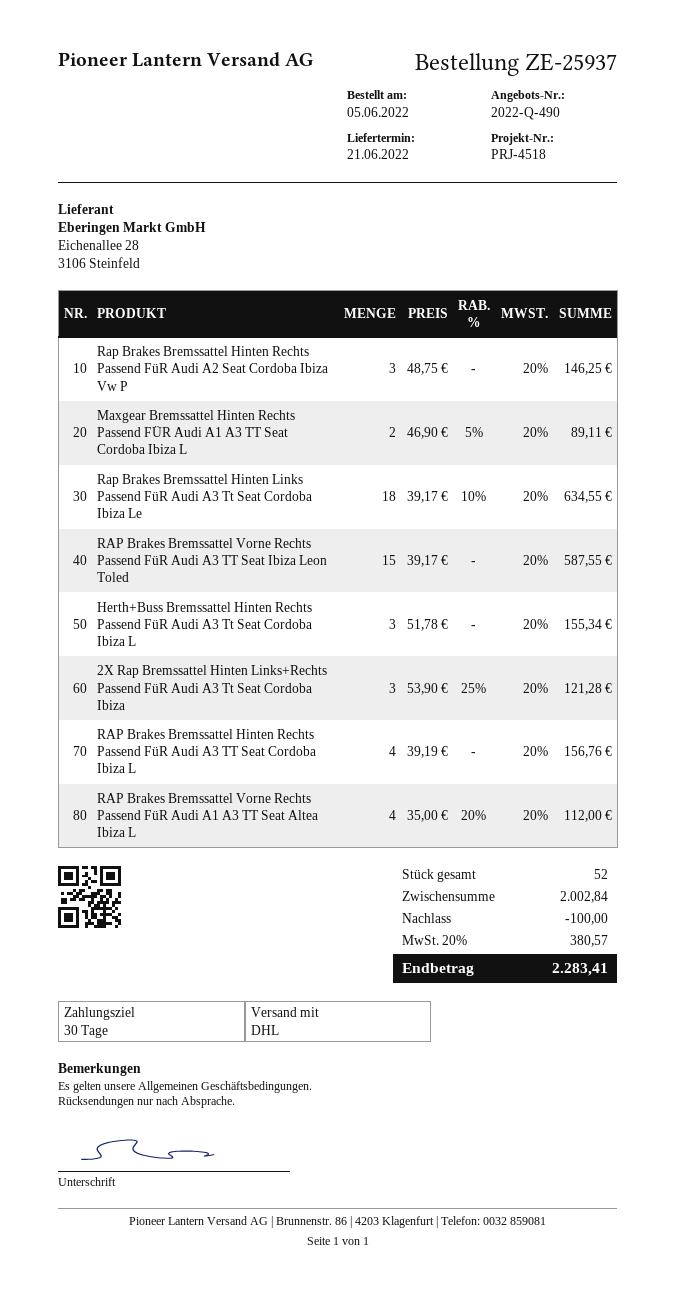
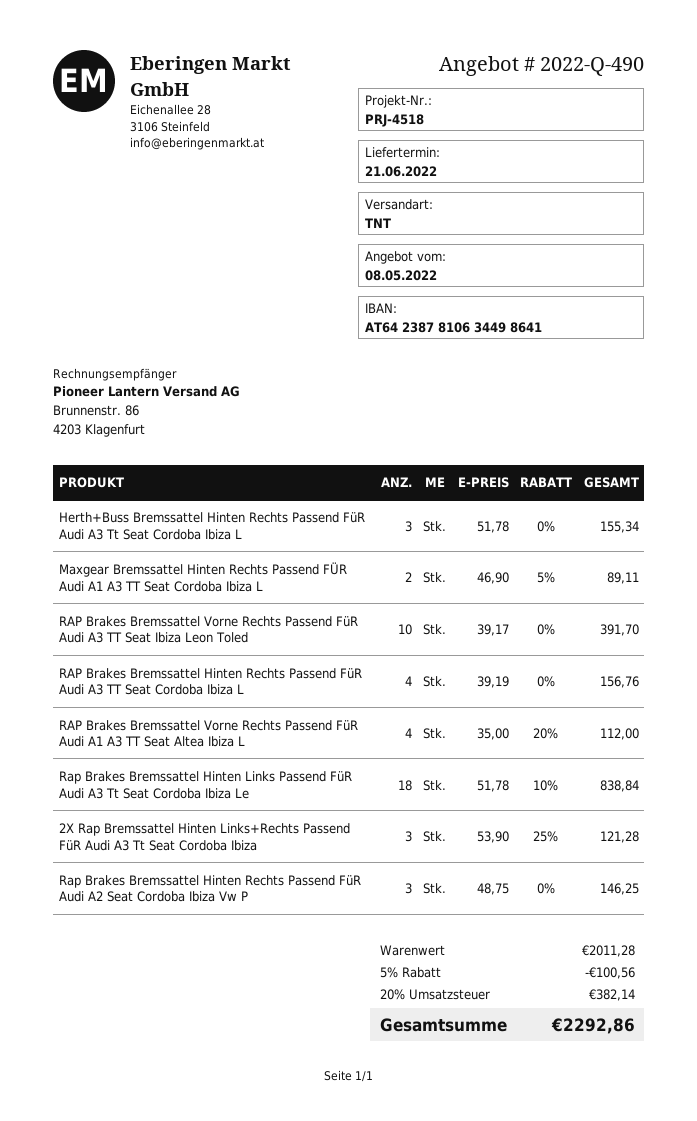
shipping method: DHL -> TNT
Rap Brakes Bremssattel Hinten Links Passend FüR Audi A3 Tt Seat Cordoba Ibiza Le: 18 x 39.17 - 10% = 634.55 -> 18 x 51.78 - 10% = 838.84
RAP Brakes Bremssattel Vorne Rechts Passend FüR Audi A3 TT Seat Ibiza Leon Toled: 15 x 39.17 = 587.55 -> 10 x 39.17 = 391.70
subtotal: 2002.84 -> 2011.28
discount: 100.00 -> 100.56
tax: 20% = 380.57 -> 20% = 382.14
total: 2283.41 -> 2292.86

